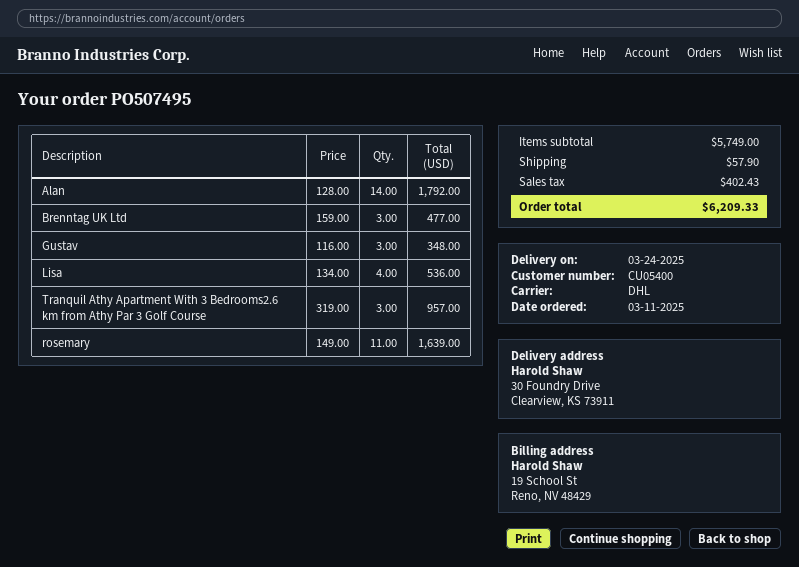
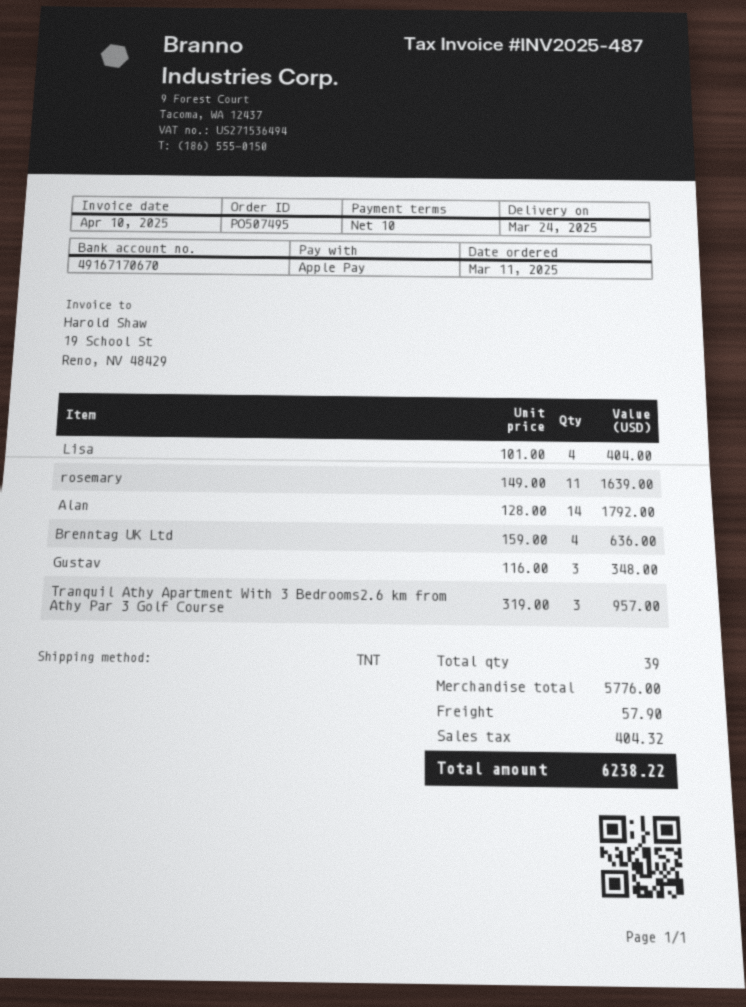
shipping method: DHL -> TNT
Brenntag UK Ltd: 3 x 159.00 = 477.00 -> 4 x 159.00 = 636.00
Lisa: 4 x 134.00 = 536.00 -> 4 x 101.00 = 404.00
subtotal: 5749.00 -> 5776.00
tax: 402.43 -> 404.32
total: 6209.33 -> 6238.22

